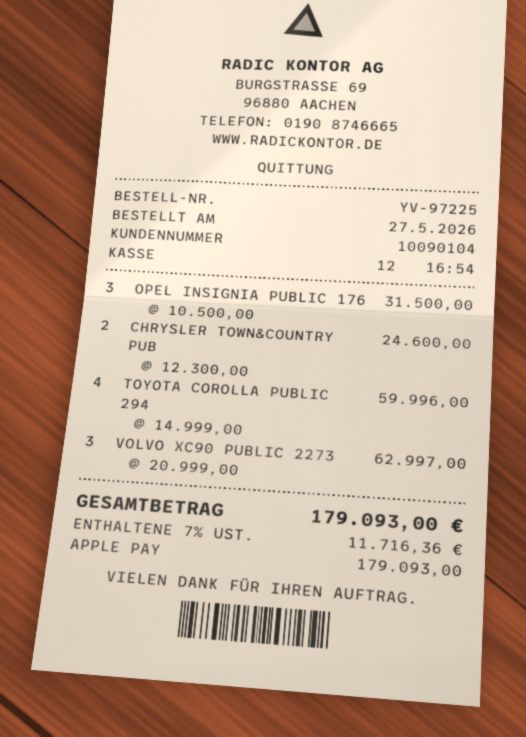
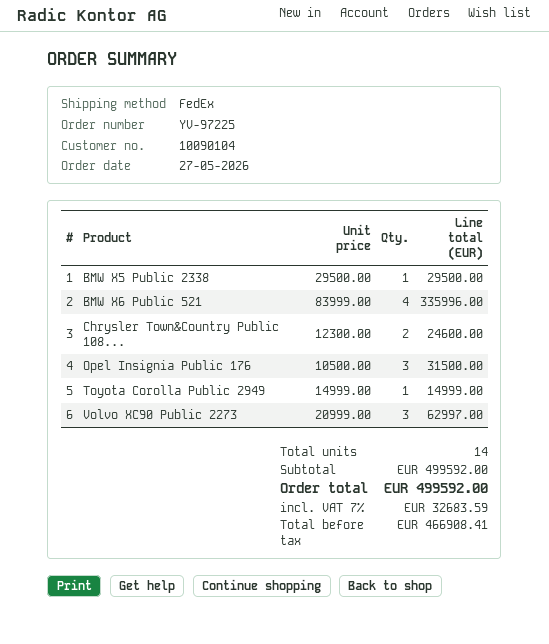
TOYOTA COROLLA PUBLIC 294: 4 x 14999.00 = 59996.00 -> 1 x 14999.00 = 14999.00
BMW X5 Public 2338: none -> 1 x 29500.00 = 29500.00
BMW X6 Public 521: none -> 4 x 83999.00 = 335996.00
tax: 7% = 11716.36 -> 7% = 32683.59
total: 179093.00 -> 499592.00

